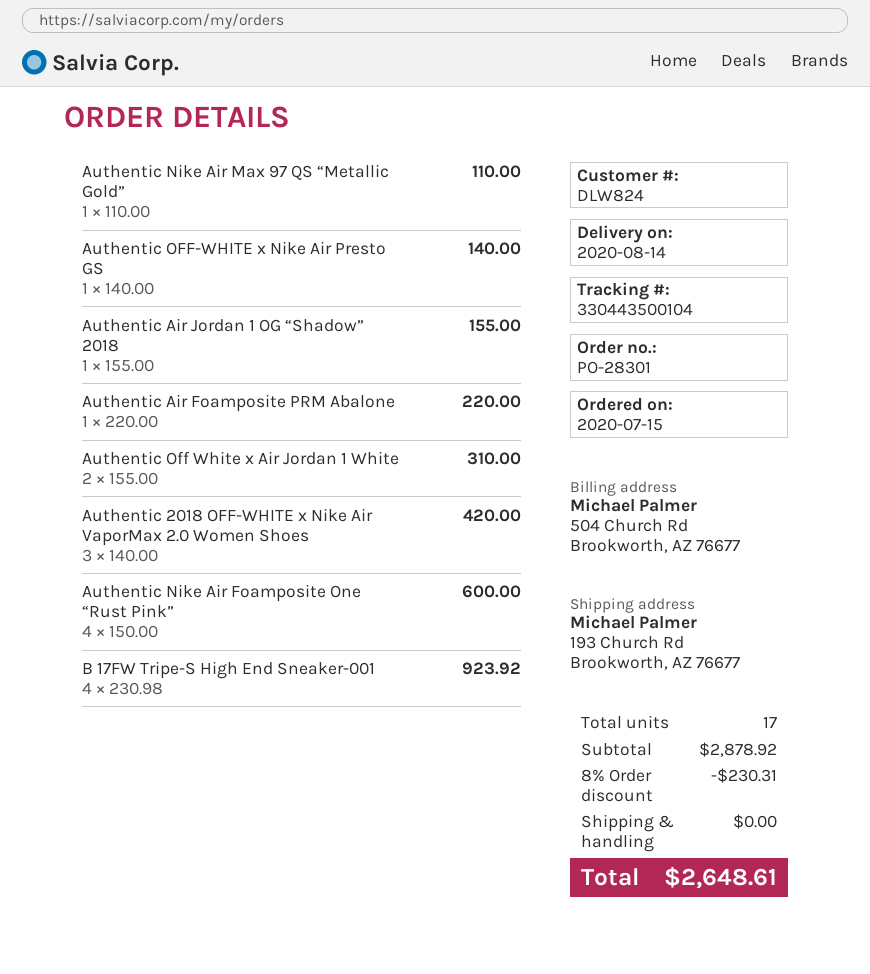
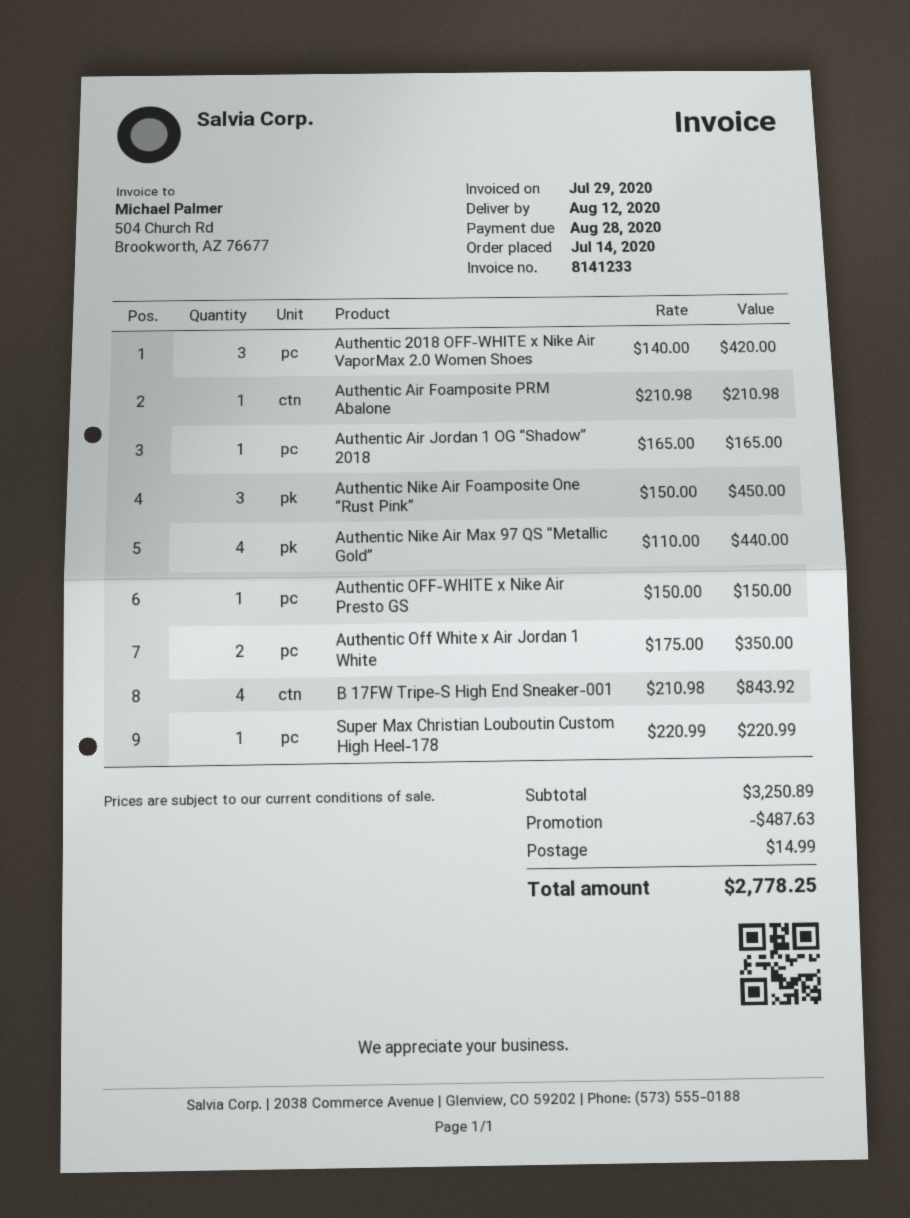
order date: 2020-07-15 -> 2020-07-14
delivery date: 2020-08-14 -> 2020-08-12
Authentic Nike Air Max 97 QS “Metallic Gold”: 1 x 110.00 = 110.00 -> 4 x 110.00 = 440.00
Authentic OFF-WHITE x Nike Air Presto GS: 1 x 140.00 = 140.00 -> 1 x 150.00 = 150.00
Authentic Air Jordan 1 OG “Shadow” 2018: 1 x 155.00 = 155.00 -> 1 x 165.00 = 165.00
Authentic Air Foamposite PRM Abalone: 1 x 220.00 = 220.00 -> 1 x 210.98 = 210.98
Authentic Off White x Air Jordan 1 White: 2 x 155.00 = 310.00 -> 2 x 175.00 = 350.00
Authentic Nike Air Foamposite One “Rust Pink”: 4 x 150.00 = 600.00 -> 3 x 150.00 = 450.00
B 17FW Tripe-S High End Sneaker-001: 4 x 230.98 = 923.92 -> 4 x 210.98 = 843.92
Super Max Christian Louboutin Custom High Heel-178: none -> 1 x 220.99 = 220.99
subtotal: 2878.92 -> 3250.89
discount: 230.31 -> 487.63
shipping: 0.00 -> 14.99
total: 2648.61 -> 2778.25

